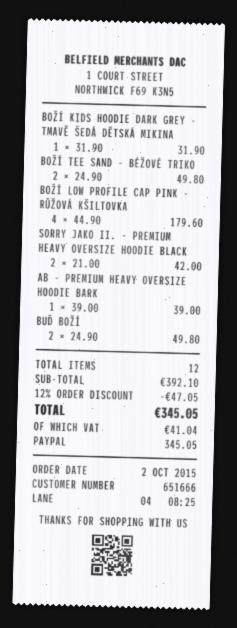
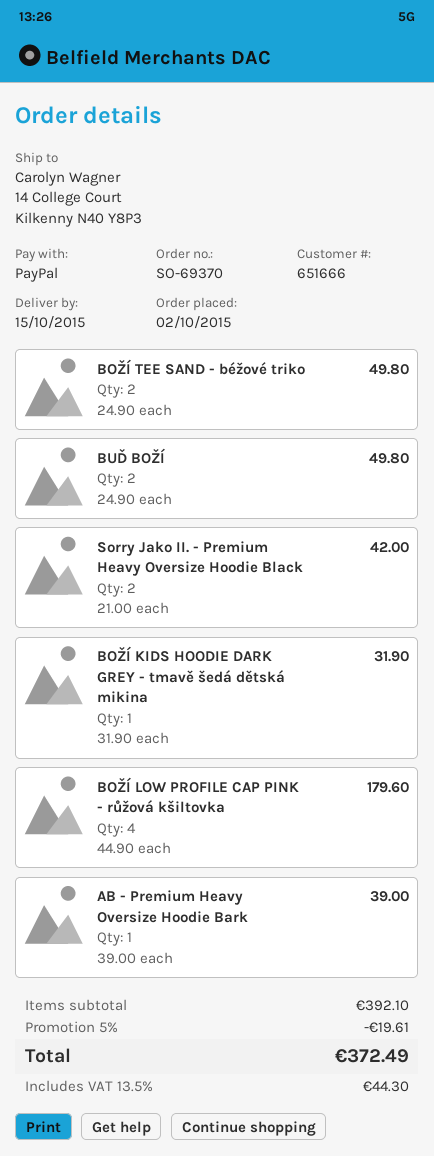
discount: 12% = 47.05 -> 5% = 19.61
tax: 41.04 -> 44.30
total: 345.05 -> 372.49

